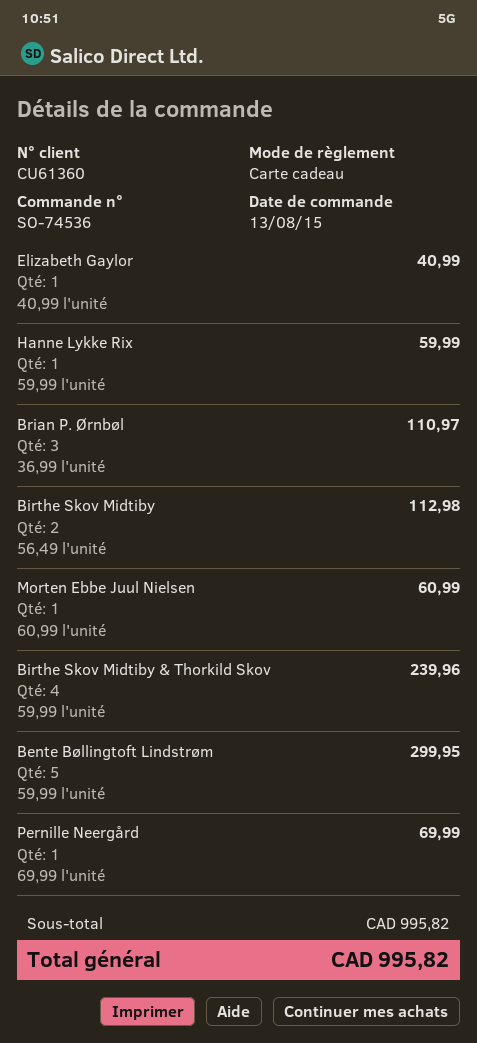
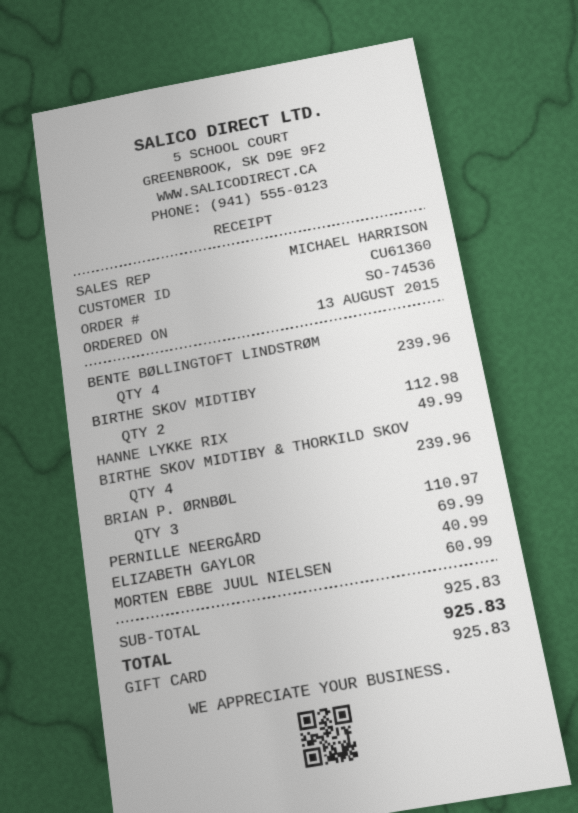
Hanne Lykke Rix: 1 for 59.99 -> 1 for 49.99
Bente Bøllingtoft Lindstrøm: 5 for 299.95 -> 4 for 239.96
subtotal: 995.82 -> 925.83
total: 995.82 -> 925.83

